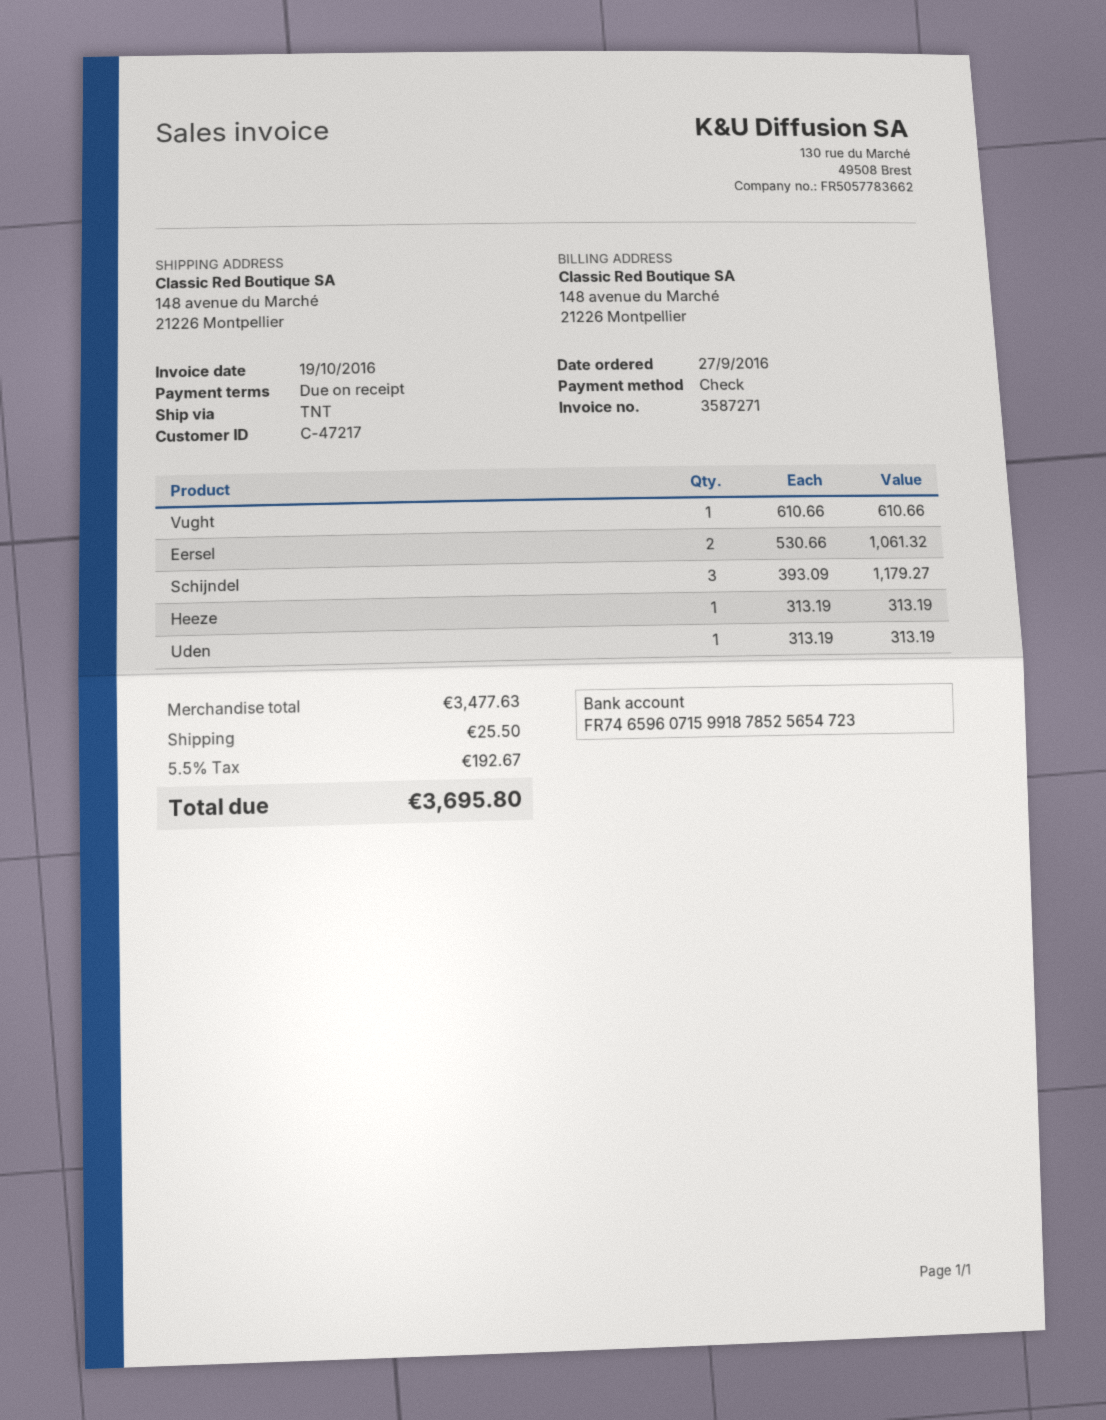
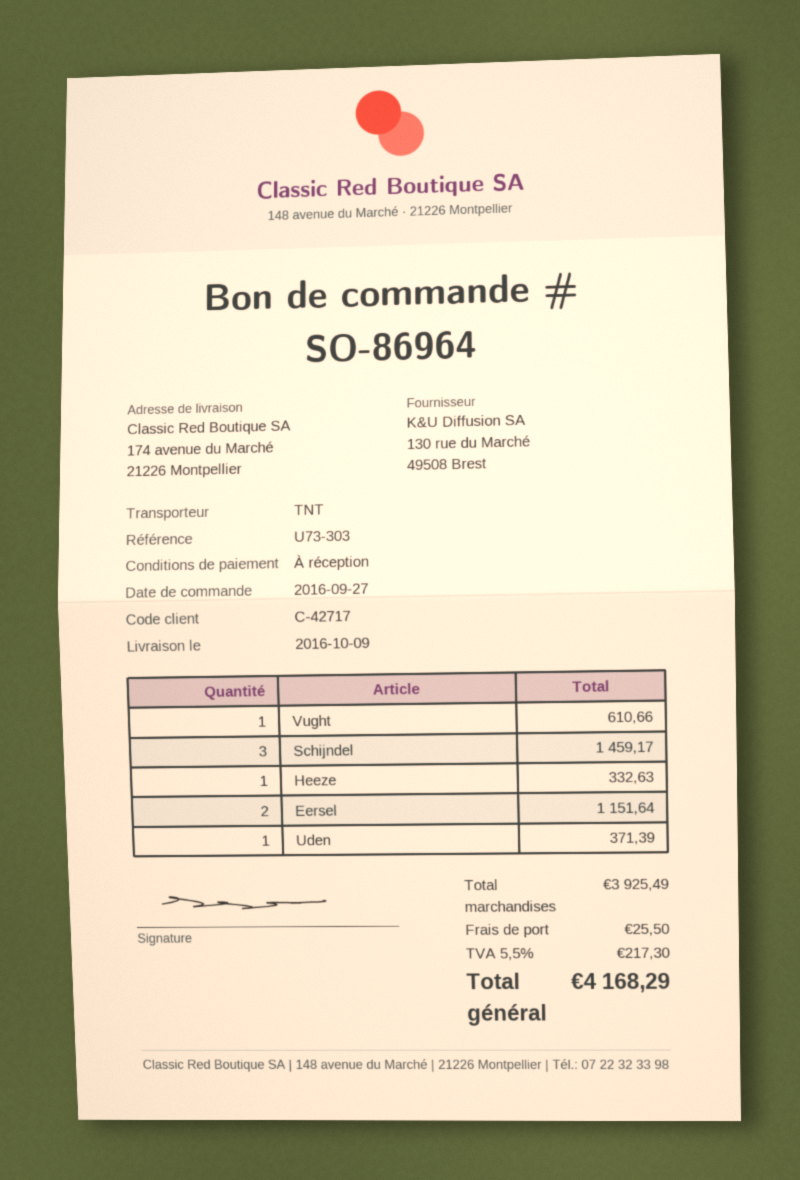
customer number: C-47217 -> C-42717
ship to: 148 avenue du Marché, 21226 Montpellier -> 174 avenue du Marché, 21226 Montpellier
Eersel: 2 for 1061.32 -> 2 for 1151.64
Schijndel: 3 for 1179.27 -> 3 for 1459.17
Heeze: 1 for 313.19 -> 1 for 332.63
Uden: 1 for 313.19 -> 1 for 371.39
subtotal: 3477.63 -> 3925.49
tax: 5.5% = 192.67 -> 5.5% = 217.30
total: 3695.80 -> 4168.29

